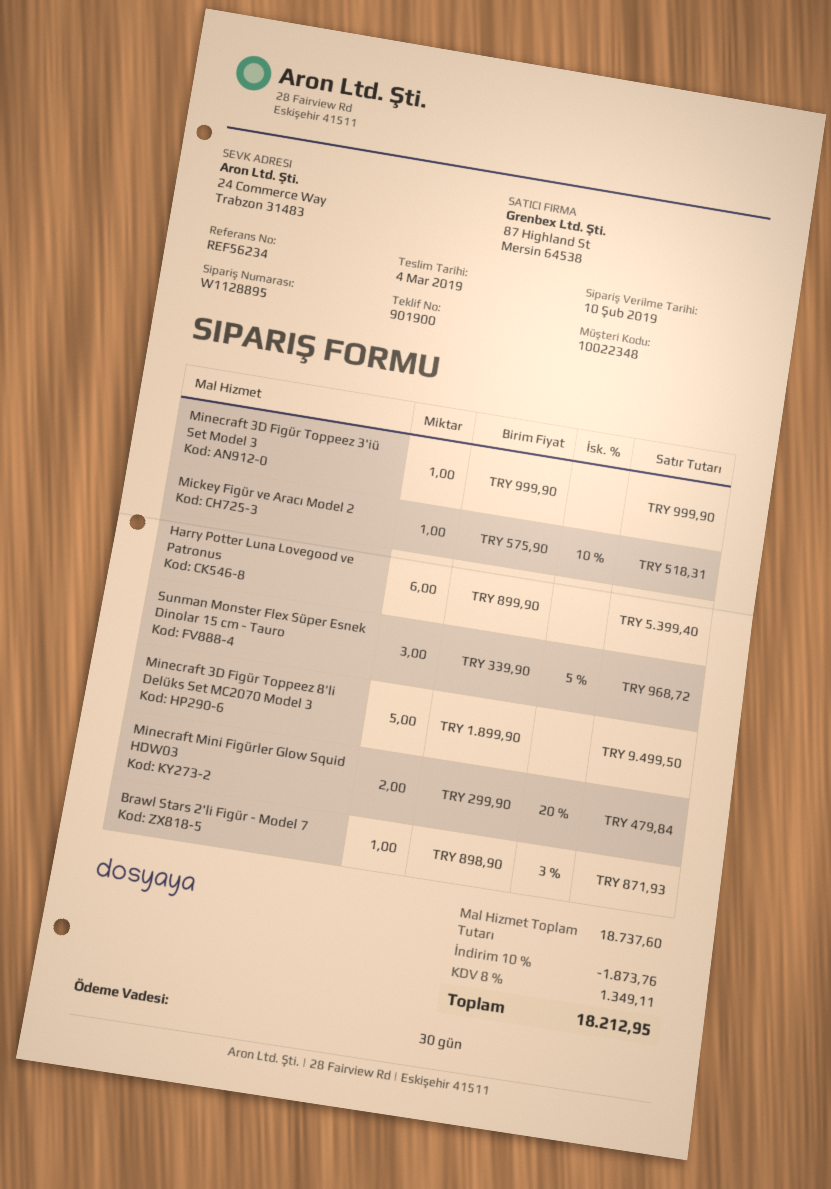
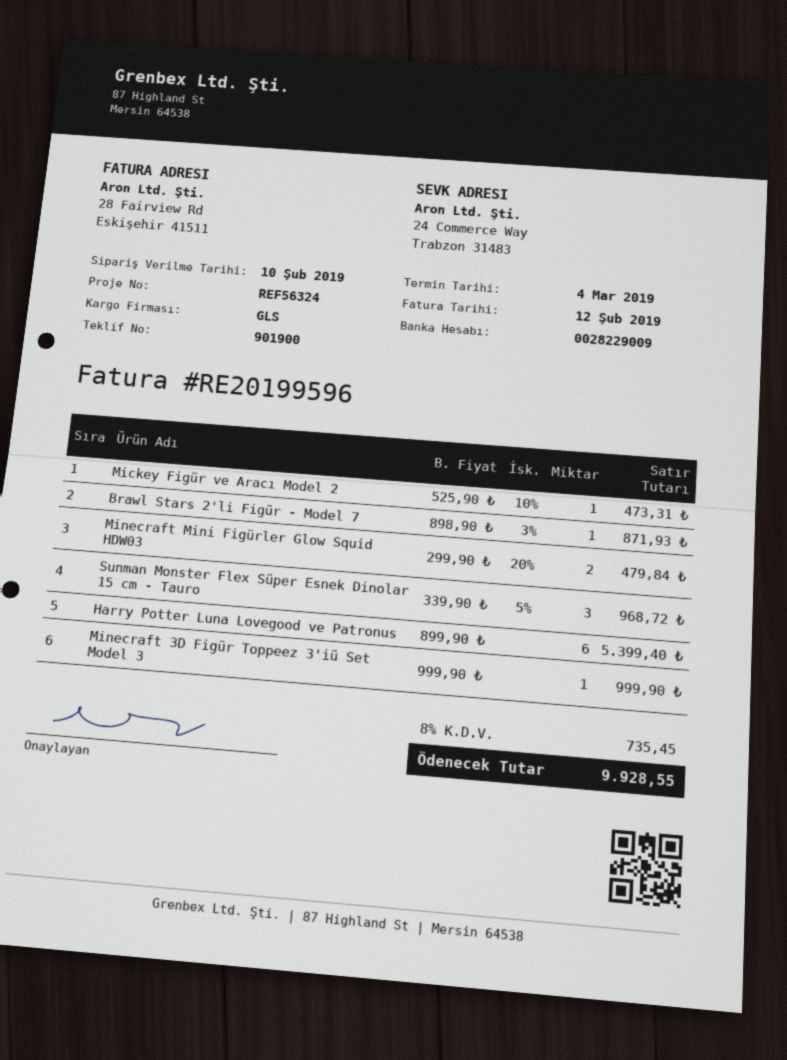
reference: REF56234 -> REF56324
Mickey Figür ve Aracı Model 2: 1 x 575.90 - 10% = 518.31 -> 1 x 525.90 - 10% = 473.31
Minecraft 3D Figür Toppeez 8'li Delüks Set MC2070 Model 3: 5 x 1899.90 = 9499.50 -> none
discount: 10% = 1873.76 -> none
tax: 8% = 1349.11 -> 8% = 735.45
total: 18212.95 -> 9928.55

